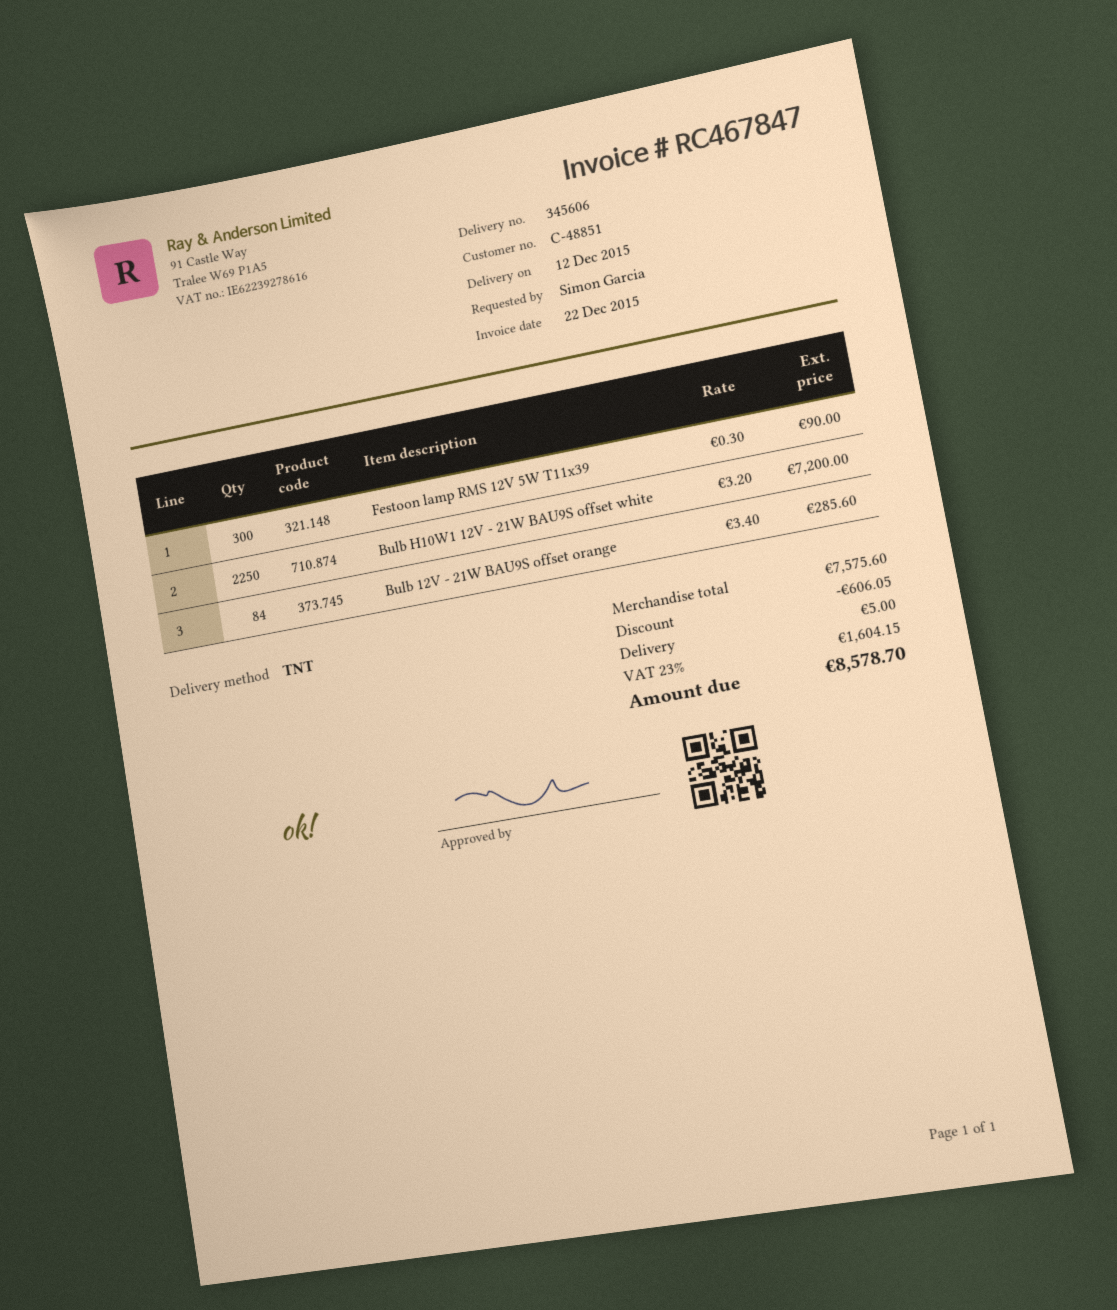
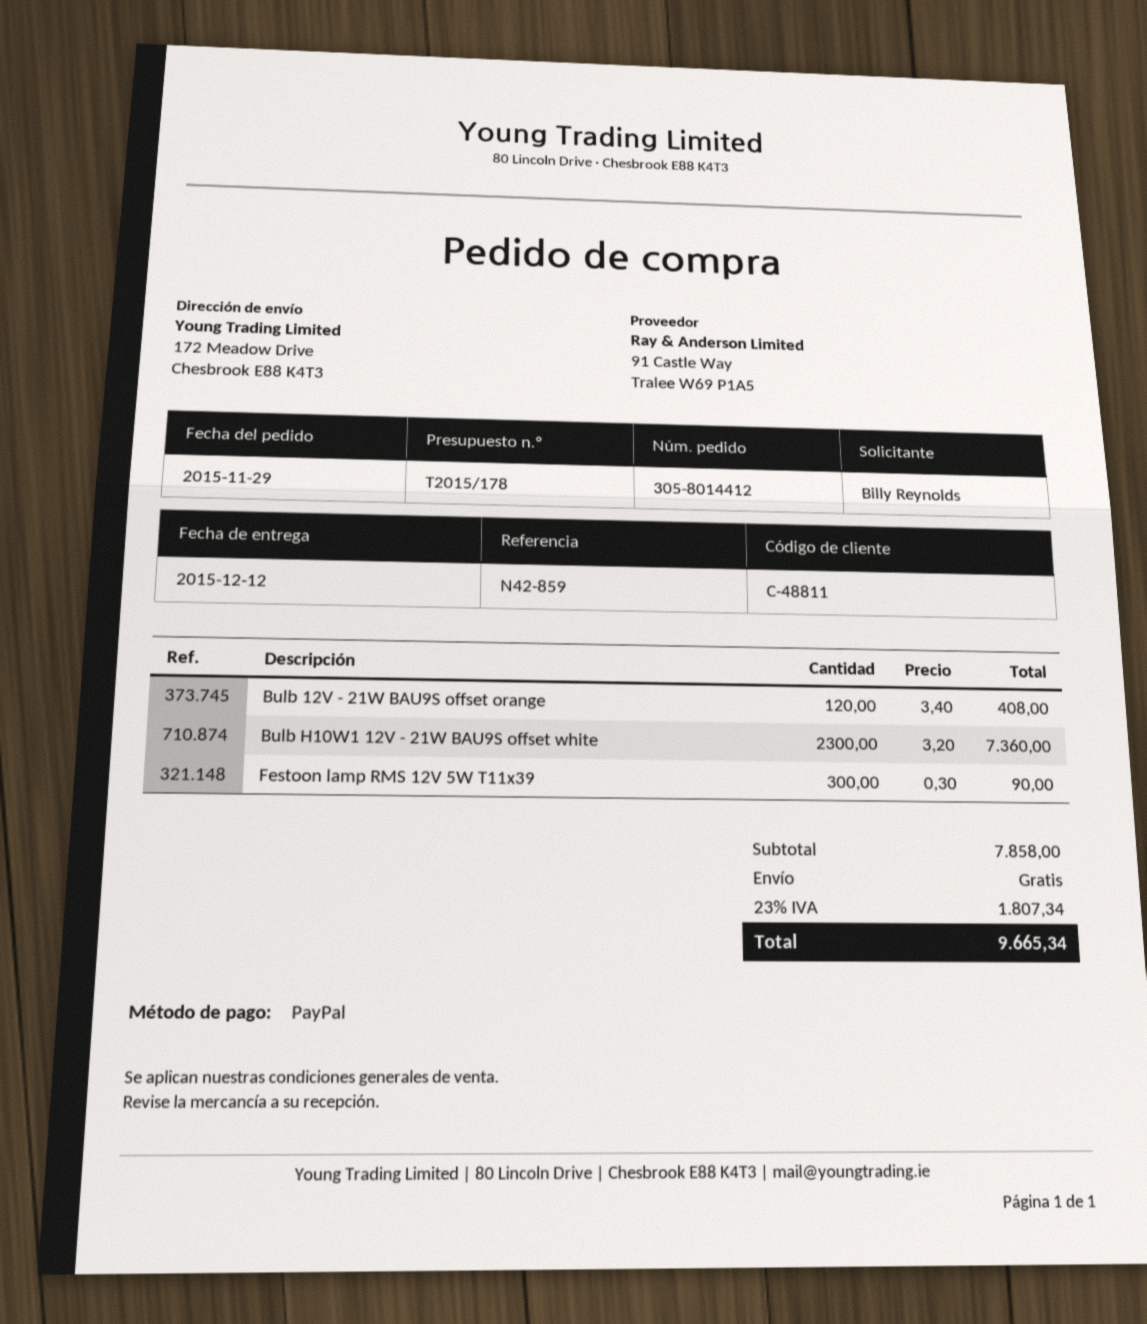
customer number: C-48851 -> C-48811
ordered by: Simon Garcia -> Billy Reynolds
Bulb H10W1 12V - 21W BAU9S offset white: 2250 x 3.20 = 7200.00 -> 2300 x 3.20 = 7360.00
Bulb 12V - 21W BAU9S offset orange: 84 x 3.40 = 285.60 -> 120 x 3.40 = 408.00
subtotal: 7575.60 -> 7858.00
discount: 606.05 -> none
shipping: 5.00 -> 0.00
tax: 23% = 1604.15 -> 23% = 1807.34
total: 8578.70 -> 9665.34

